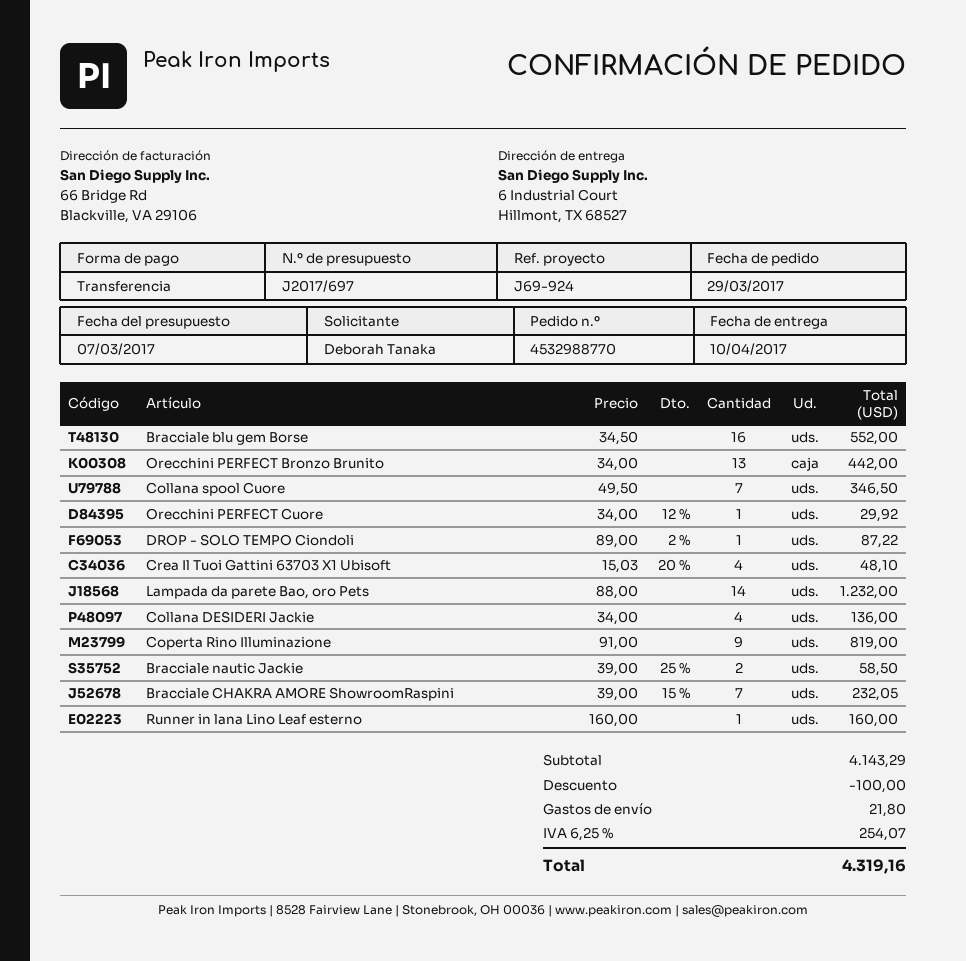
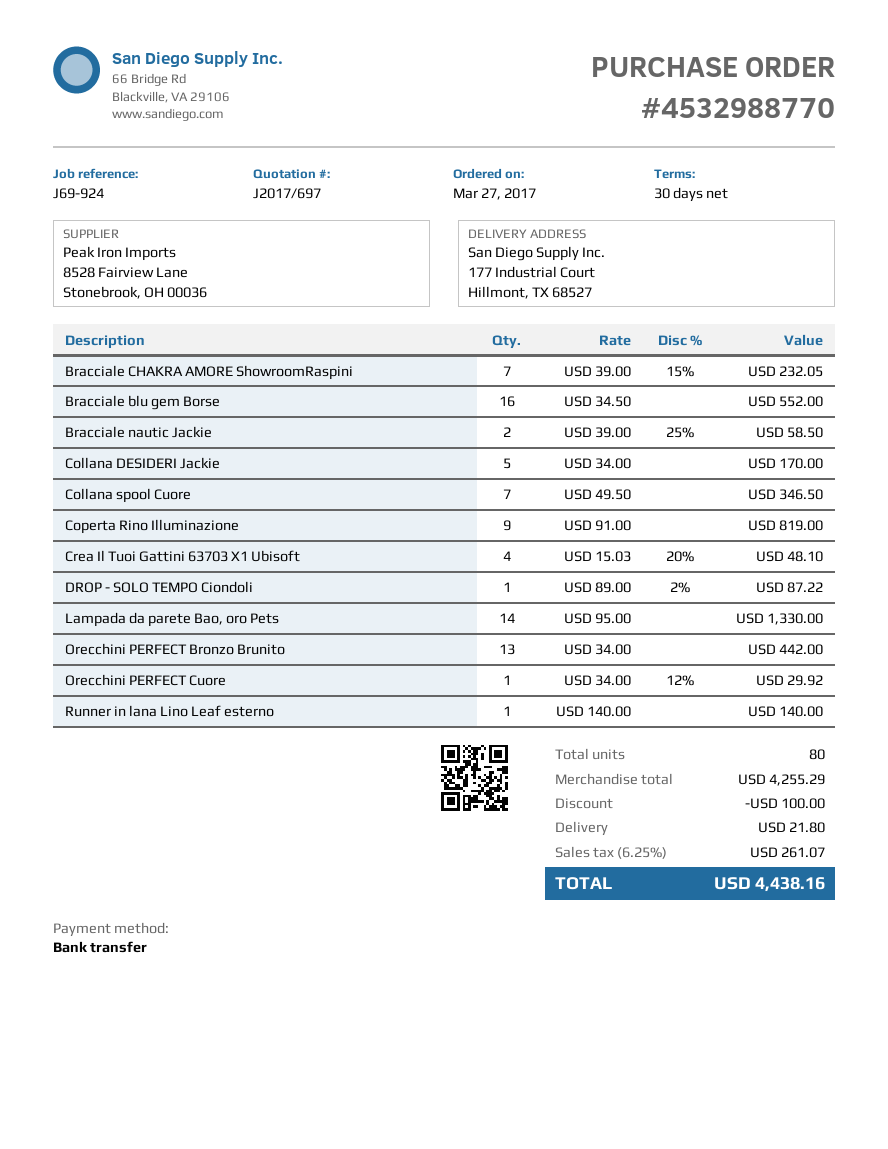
order date: 2017-03-29 -> 2017-03-27
ship to: 6 Industrial Court, Hillmont, TX 68527 -> 177 Industrial Court, Hillmont, TX 68527
Lampada da parete Bao, oro Pets: 14 x 88.00 = 1232.00 -> 14 x 95.00 = 1330.00
Collana DESIDERI Jackie: 4 x 34.00 = 136.00 -> 5 x 34.00 = 170.00
Runner in lana Lino Leaf esterno: 1 x 160.00 = 160.00 -> 1 x 140.00 = 140.00
subtotal: 4143.29 -> 4255.29
tax: 6.25% = 254.07 -> 6.25% = 261.07
total: 4319.16 -> 4438.16

